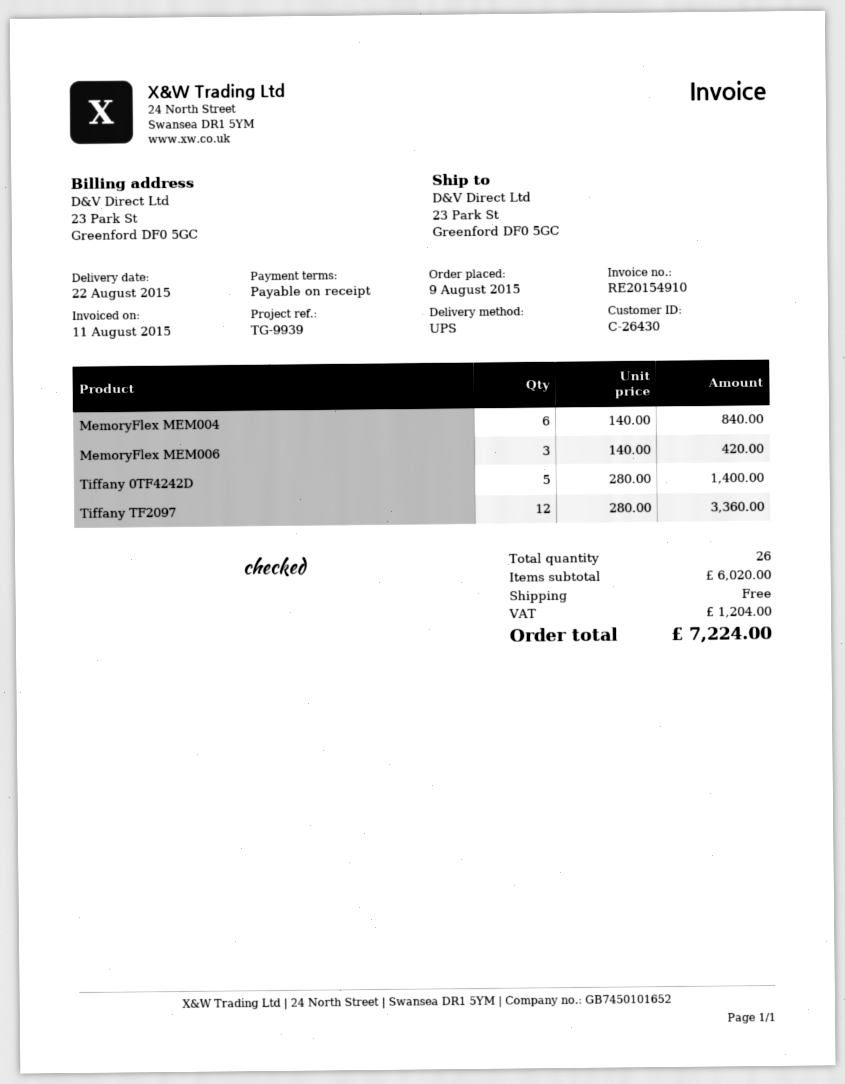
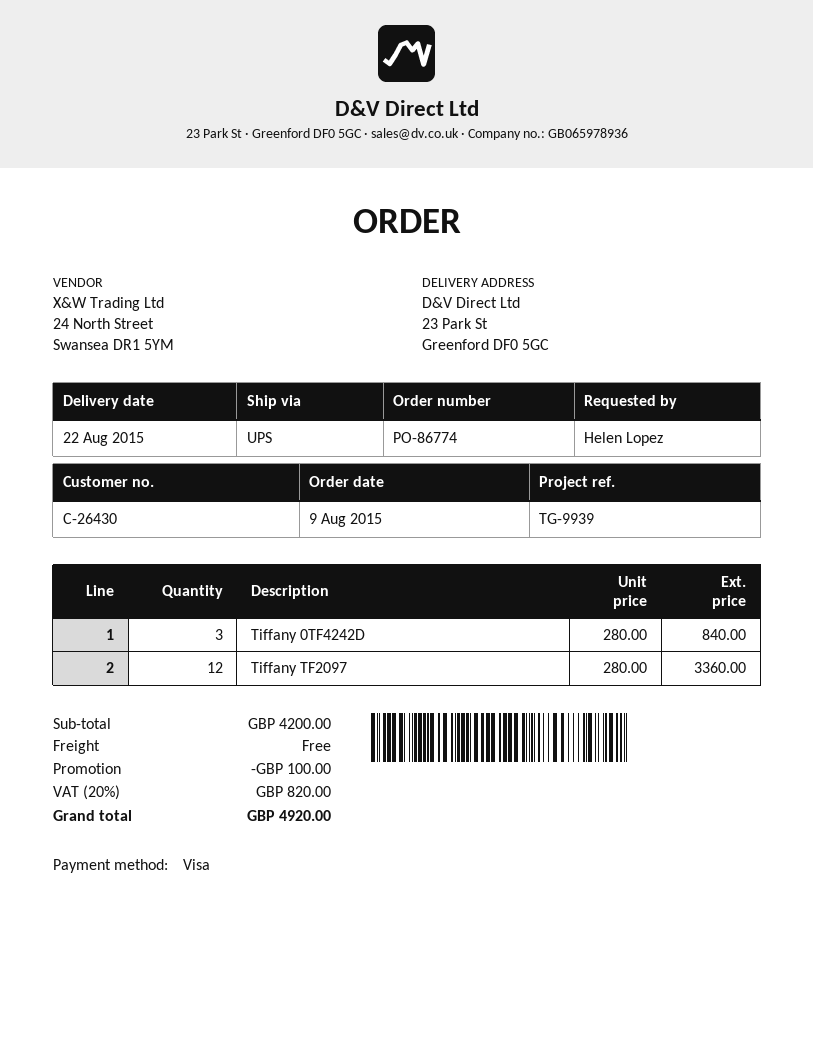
MemoryFlex MEM004: 6 x 140.00 = 840.00 -> none
MemoryFlex MEM006: 3 x 140.00 = 420.00 -> none
Tiffany 0TF4242D: 5 x 280.00 = 1400.00 -> 3 x 280.00 = 840.00
subtotal: 6020.00 -> 4200.00
discount: none -> 100.00
tax: 1204.00 -> 820.00
total: 7224.00 -> 4920.00

